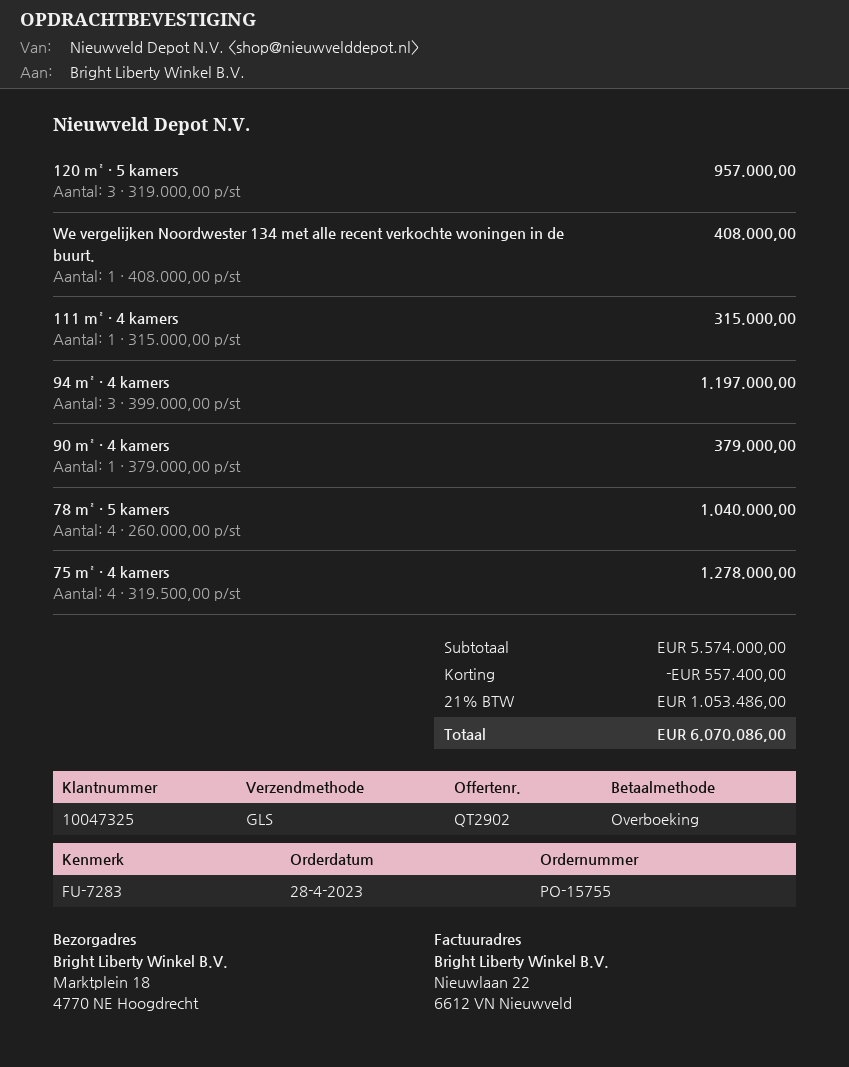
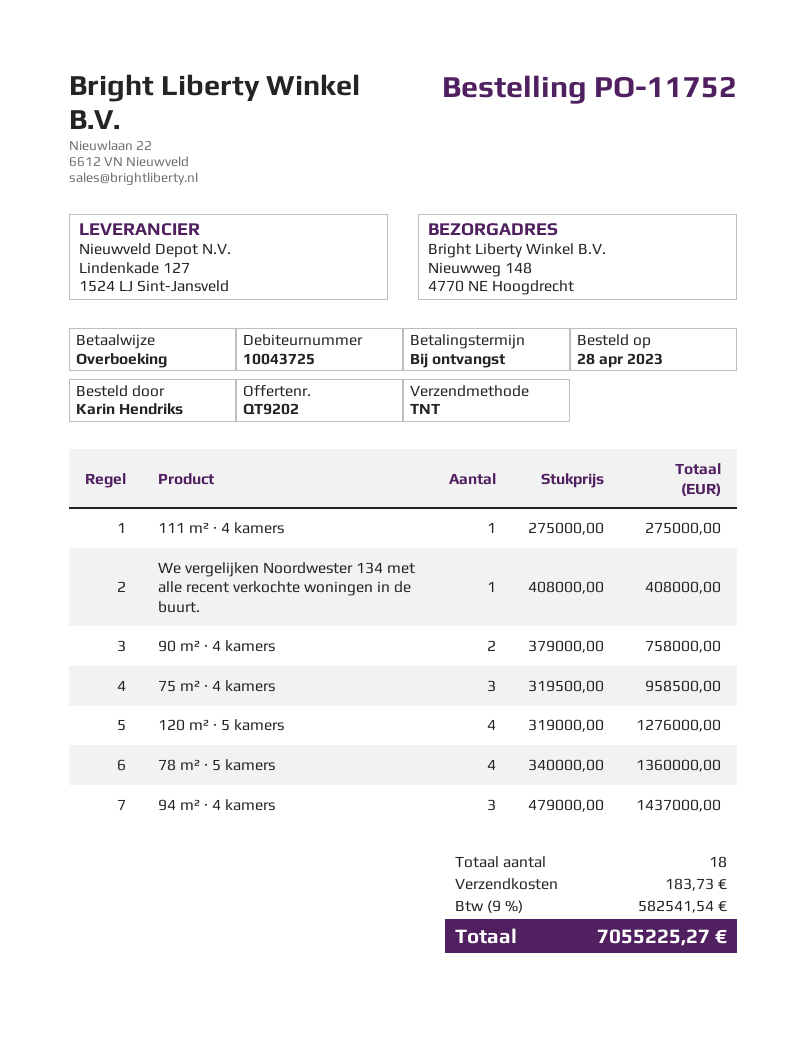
quote number: QT2902 -> QT9202
order number: PO-15755 -> PO-11752
customer number: 10047325 -> 10043725
shipping method: GLS -> TNT
ship to: Marktplein 18, 4770 NE Hoogdrecht -> Nieuwweg 148, 4770 NE Hoogdrecht
120 m² · 5 kamers: 3 x 319000.00 = 957000.00 -> 4 x 319000.00 = 1276000.00
111 m² · 4 kamers: 1 x 315000.00 = 315000.00 -> 1 x 275000.00 = 275000.00
94 m² · 4 kamers: 3 x 399000.00 = 1197000.00 -> 3 x 479000.00 = 1437000.00
90 m² · 4 kamers: 1 x 379000.00 = 379000.00 -> 2 x 379000.00 = 758000.00
78 m² · 5 kamers: 4 x 260000.00 = 1040000.00 -> 4 x 340000.00 = 1360000.00
75 m² · 4 kamers: 4 x 319500.00 = 1278000.00 -> 3 x 319500.00 = 958500.00
discount: 557400.00 -> none
shipping: none -> 183.73
tax: 21% = 1053486.00 -> 9% = 582541.54
total: 6070086.00 -> 7055225.27

